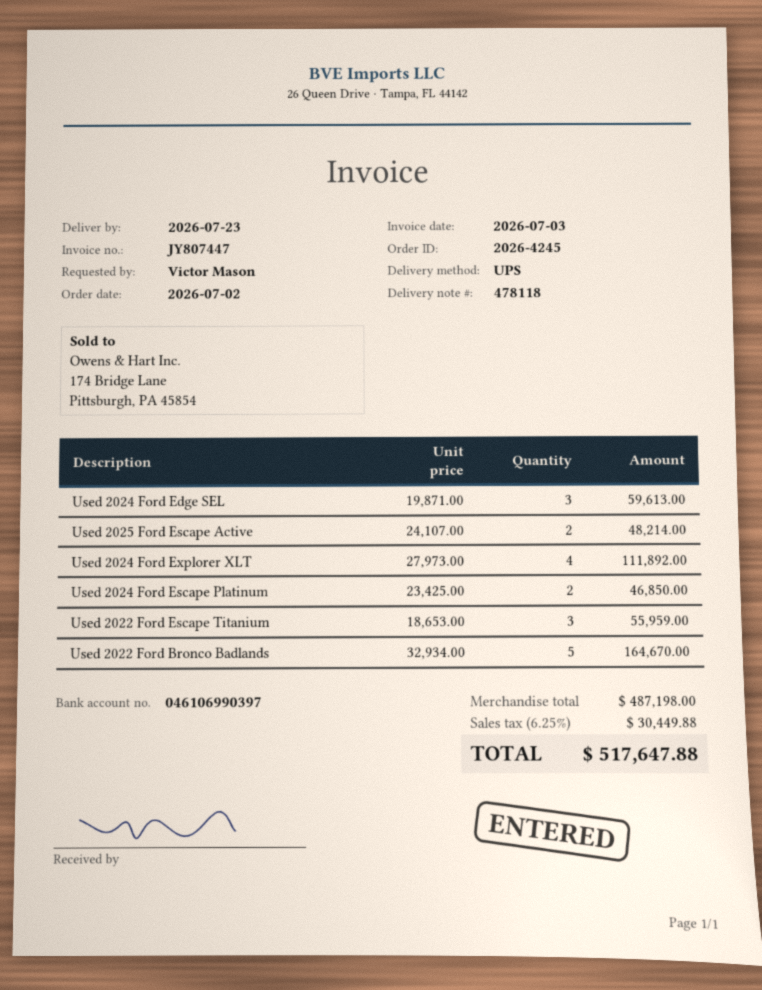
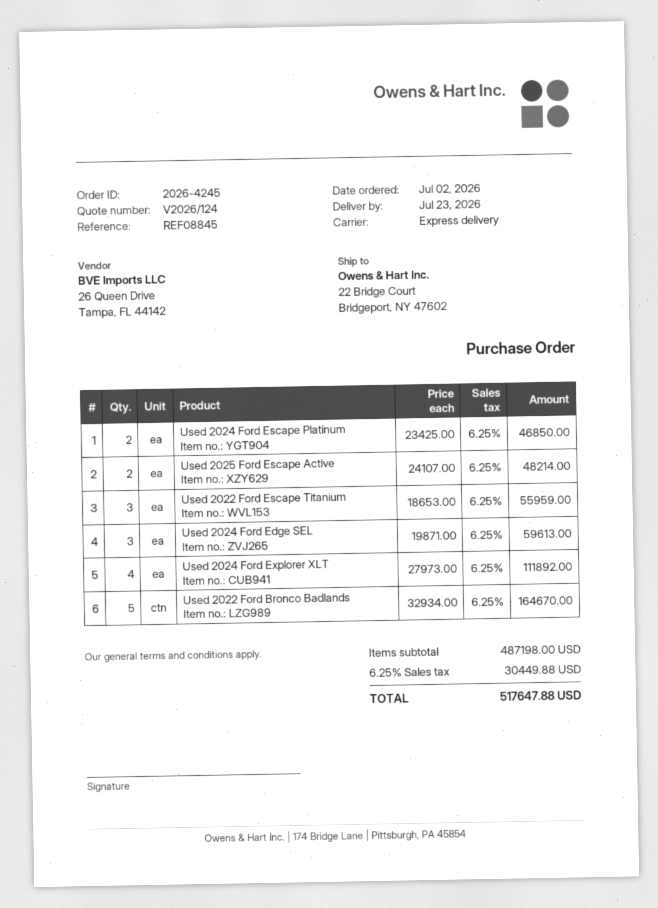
shipping method: UPS -> express

